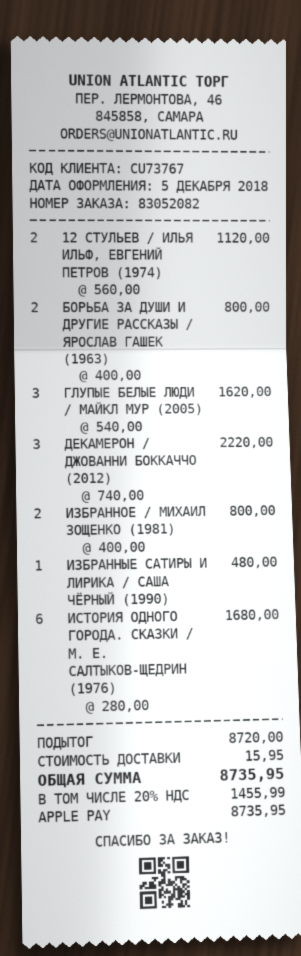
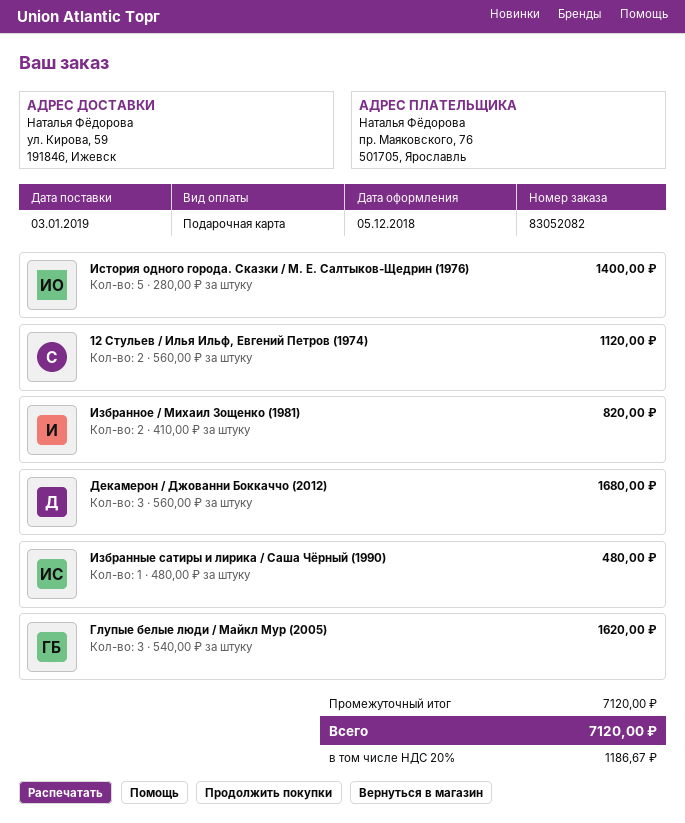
payment method: Apple Pay -> gift card
БОРЬБА ЗА ДУШИ И ДРУГИЕ РАССКАЗЫ / ЯРОСЛАВ ГАШЕК (1963): 2 x 400.00 = 800.00 -> none
ДЕКАМЕРОН / ДЖОВАННИ БОККАЧЧО (2012): 3 x 740.00 = 2220.00 -> 3 x 560.00 = 1680.00
ИЗБРАННОЕ / МИХАИЛ ЗОЩЕНКО (1981): 2 x 400.00 = 800.00 -> 2 x 410.00 = 820.00
ИСТОРИЯ ОДНОГО ГОРОДА. СКАЗКИ / М. Е. САЛТЫКОВ-ЩЕДРИН (1976): 6 x 280.00 = 1680.00 -> 5 x 280.00 = 1400.00
subtotal: 8720.00 -> 7120.00
shipping: 15.95 -> none
tax: 20% = 1455.99 -> 20% = 1186.67
total: 8735.95 -> 7120.00

